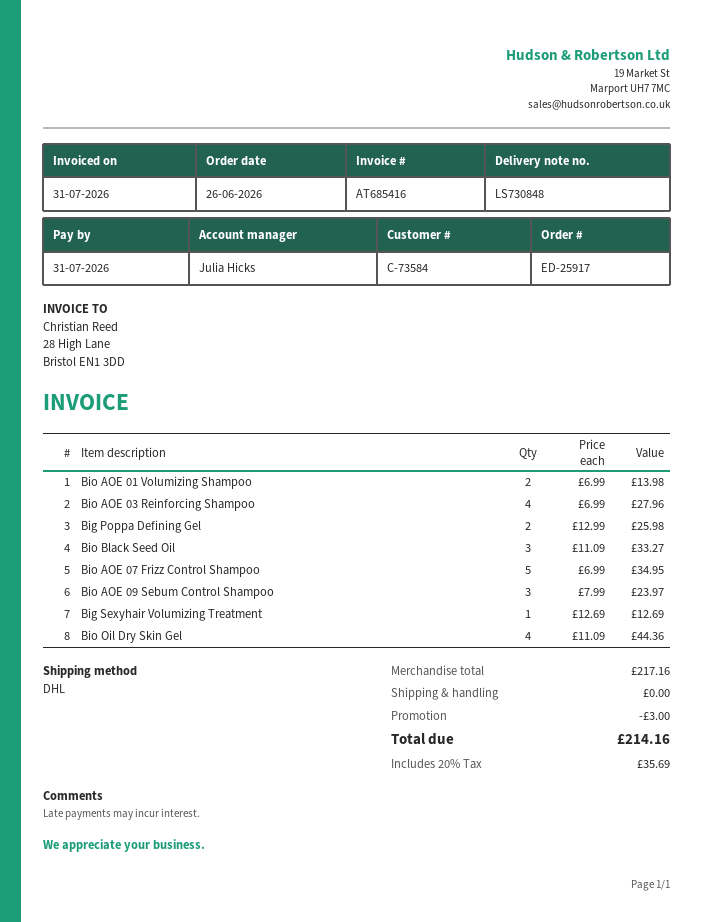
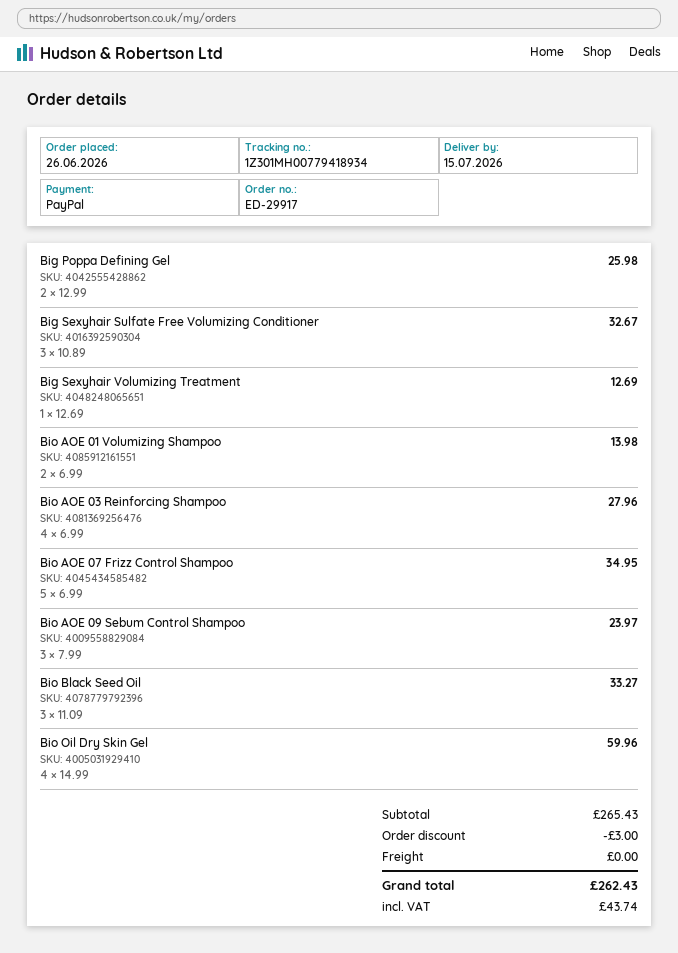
order number: ED-25917 -> ED-29917
Bio Oil Dry Skin Gel: 4 x 11.09 = 44.36 -> 4 x 14.99 = 59.96
Big Sexyhair Sulfate Free Volumizing Conditioner: none -> 3 x 10.89 = 32.67
subtotal: 217.16 -> 265.43
tax: 35.69 -> 43.74
total: 214.16 -> 262.43

